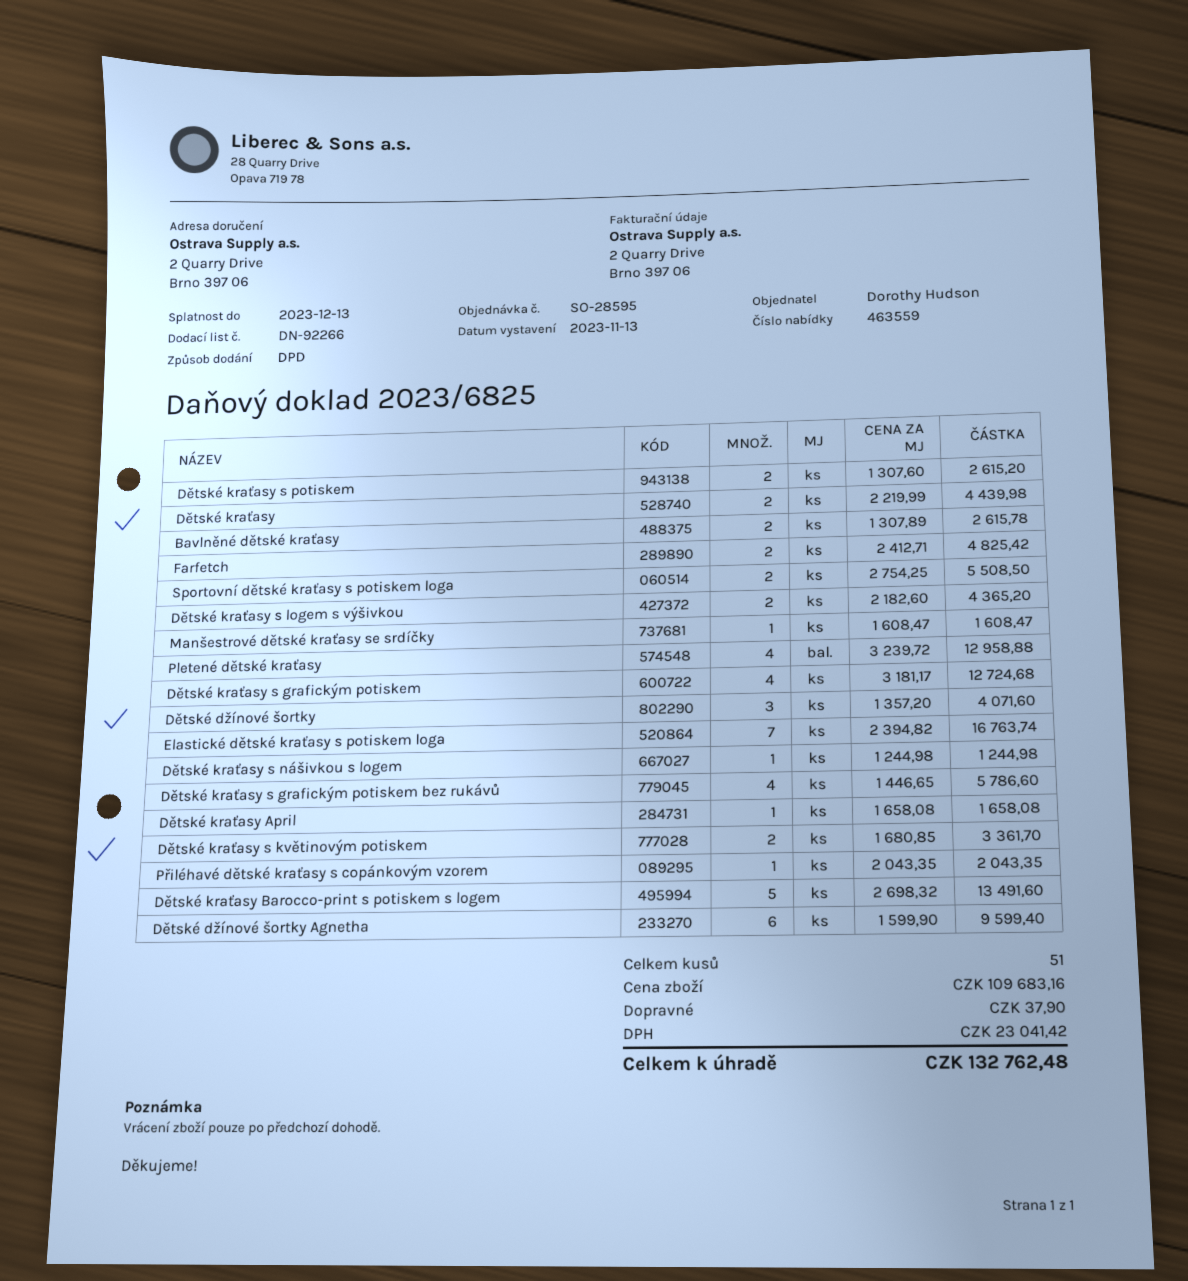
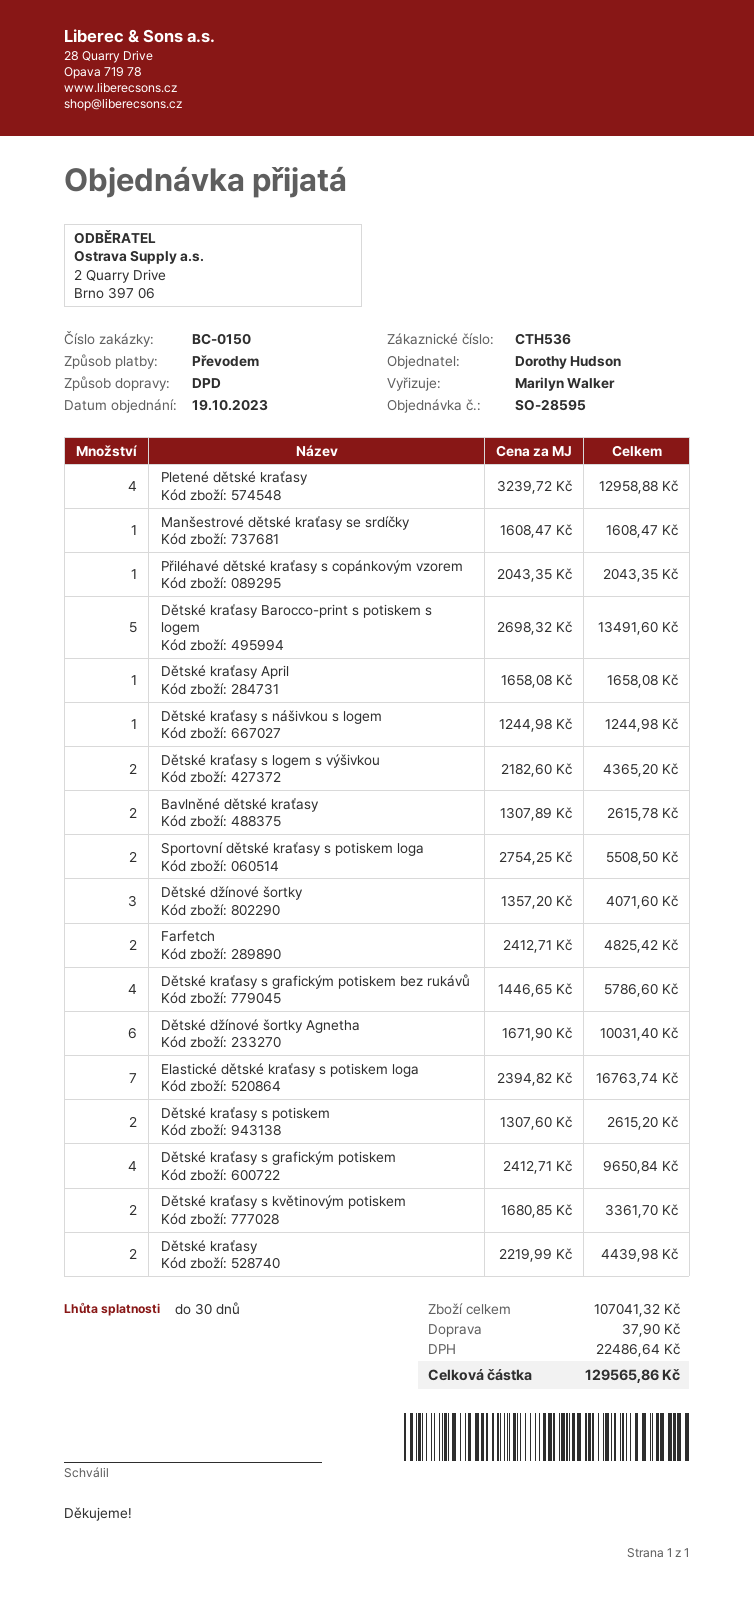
Dětské kraťasy s grafickým potiskem: 4 x 3181.17 = 12724.68 -> 4 x 2412.71 = 9650.84
Dětské džínové šortky Agnetha: 6 x 1599.90 = 9599.40 -> 6 x 1671.90 = 10031.40
subtotal: 109683.16 -> 107041.32
tax: 23041.42 -> 22486.64
total: 132762.48 -> 129565.86

